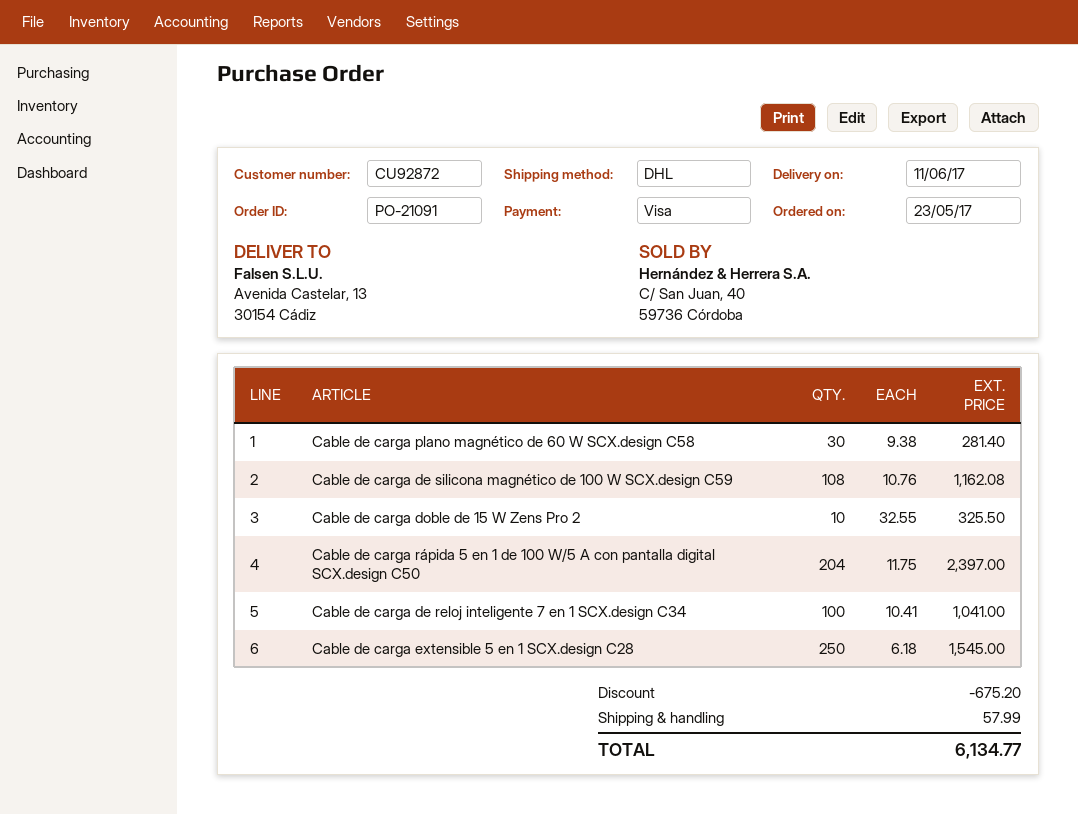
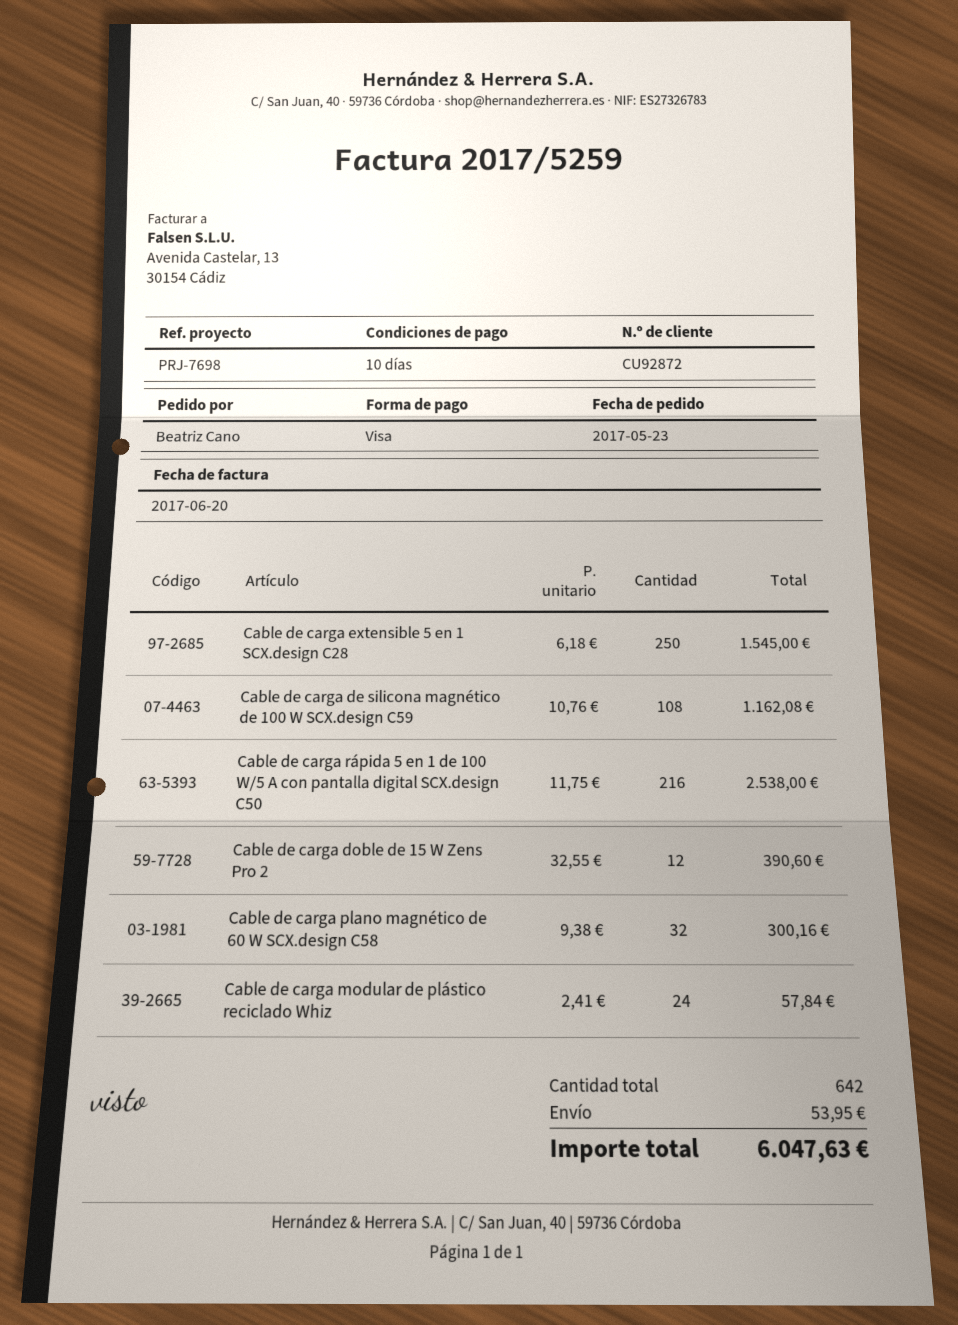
Cable de carga plano magnético de 60 W SCX.design C58: 30 x 9.38 = 281.40 -> 32 x 9.38 = 300.16
Cable de carga doble de 15 W Zens Pro 2: 10 x 32.55 = 325.50 -> 12 x 32.55 = 390.60
Cable de carga rápida 5 en 1 de 100 W/5 A con pantalla digital SCX.design C50: 204 x 11.75 = 2397.00 -> 216 x 11.75 = 2538.00
Cable de carga de reloj inteligente 7 en 1 SCX.design C34: 100 x 10.41 = 1041.00 -> none
Cable de carga modular de plástico reciclado Whiz: none -> 24 x 2.41 = 57.84
discount: 675.20 -> none
shipping: 57.99 -> 53.95
total: 6134.77 -> 6047.63

